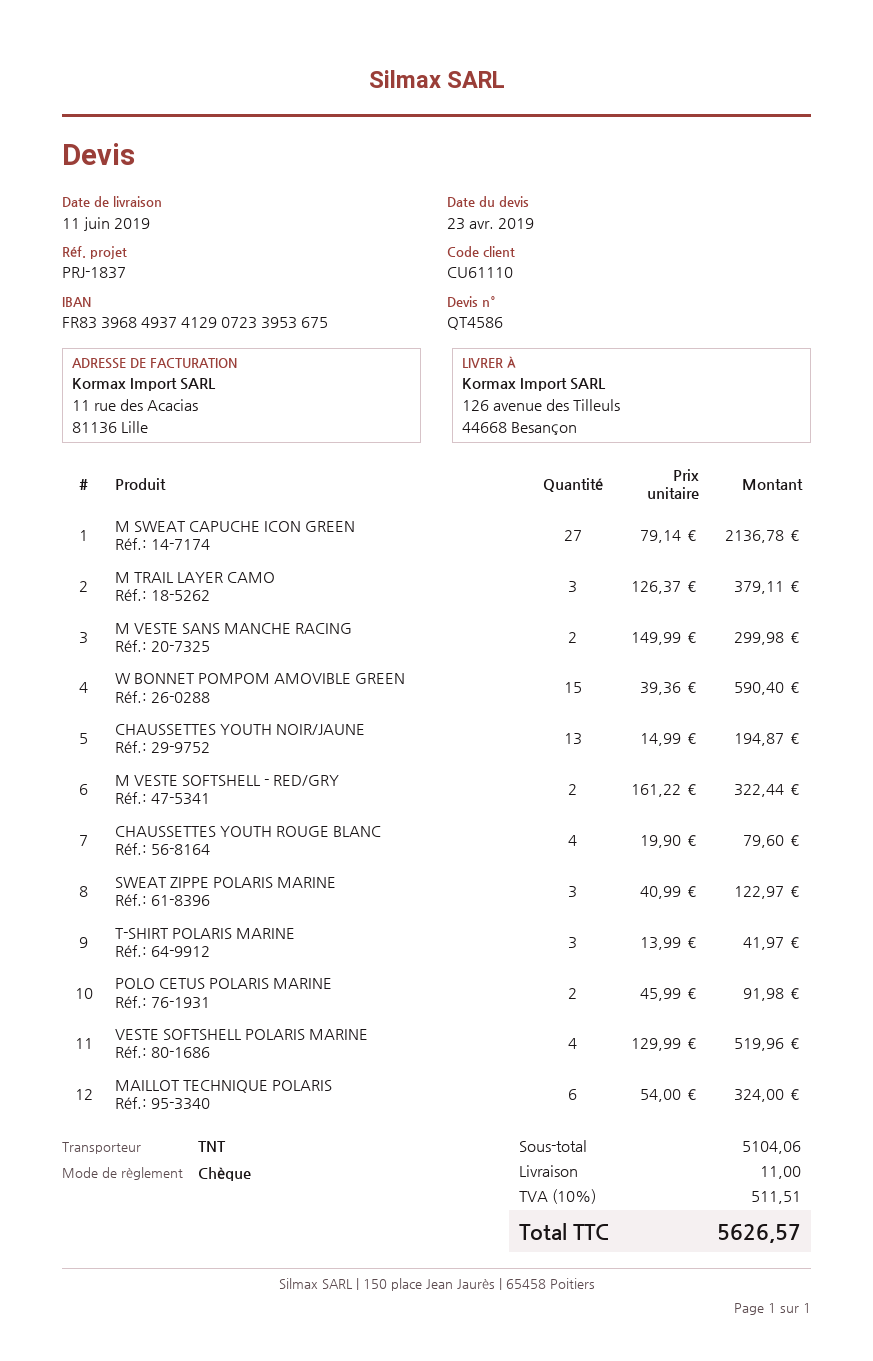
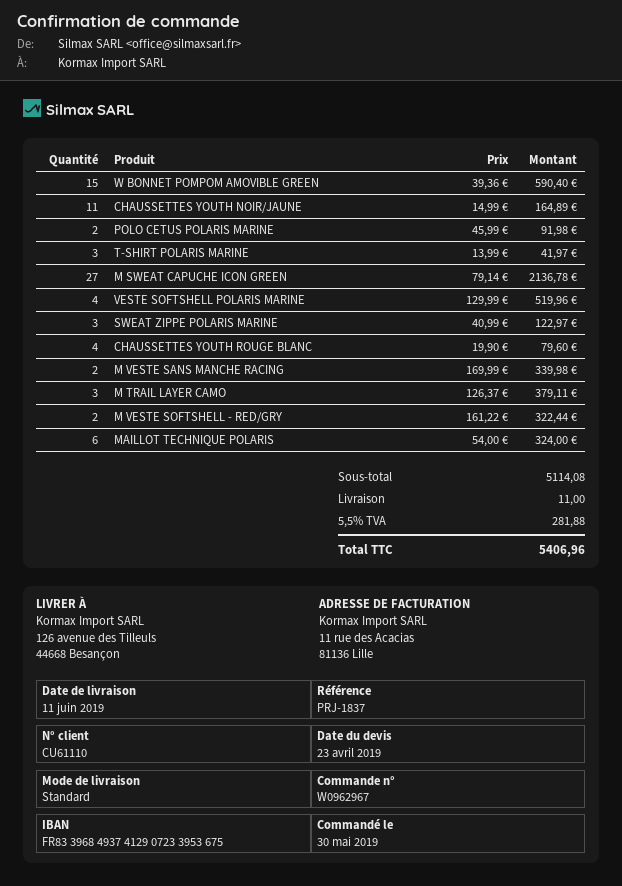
shipping method: TNT -> standard
M VESTE SANS MANCHE RACING: 2 x 149.99 = 299.98 -> 2 x 169.99 = 339.98
CHAUSSETTES YOUTH NOIR/JAUNE: 13 x 14.99 = 194.87 -> 11 x 14.99 = 164.89
subtotal: 5104.06 -> 5114.08
tax: 10% = 511.51 -> 5.5% = 281.88
total: 5626.57 -> 5406.96

